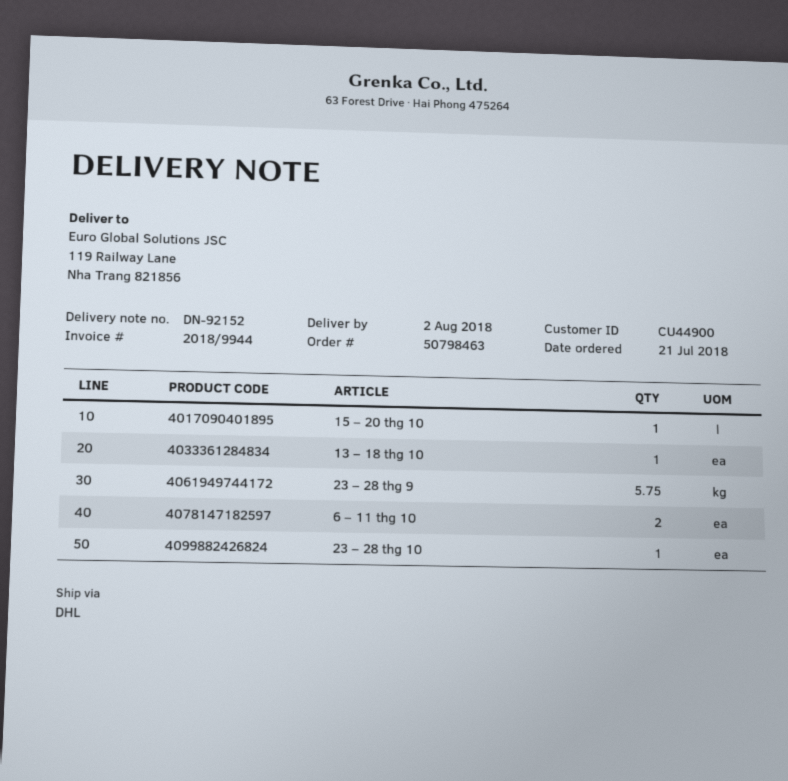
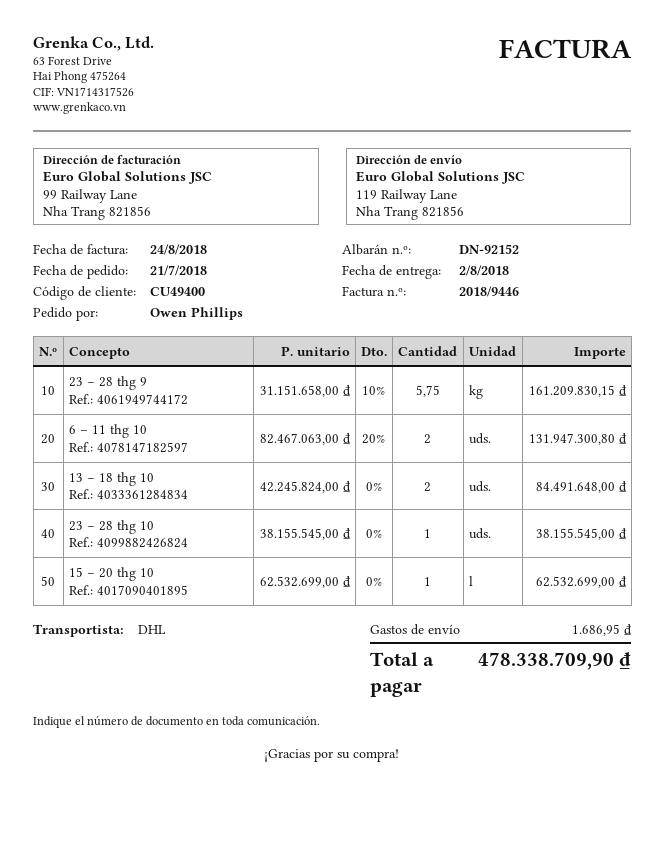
invoice number: 2018/9944 -> 2018/9446
customer number: CU44900 -> CU49400
13 – 18 thg 10: 1 -> 2

